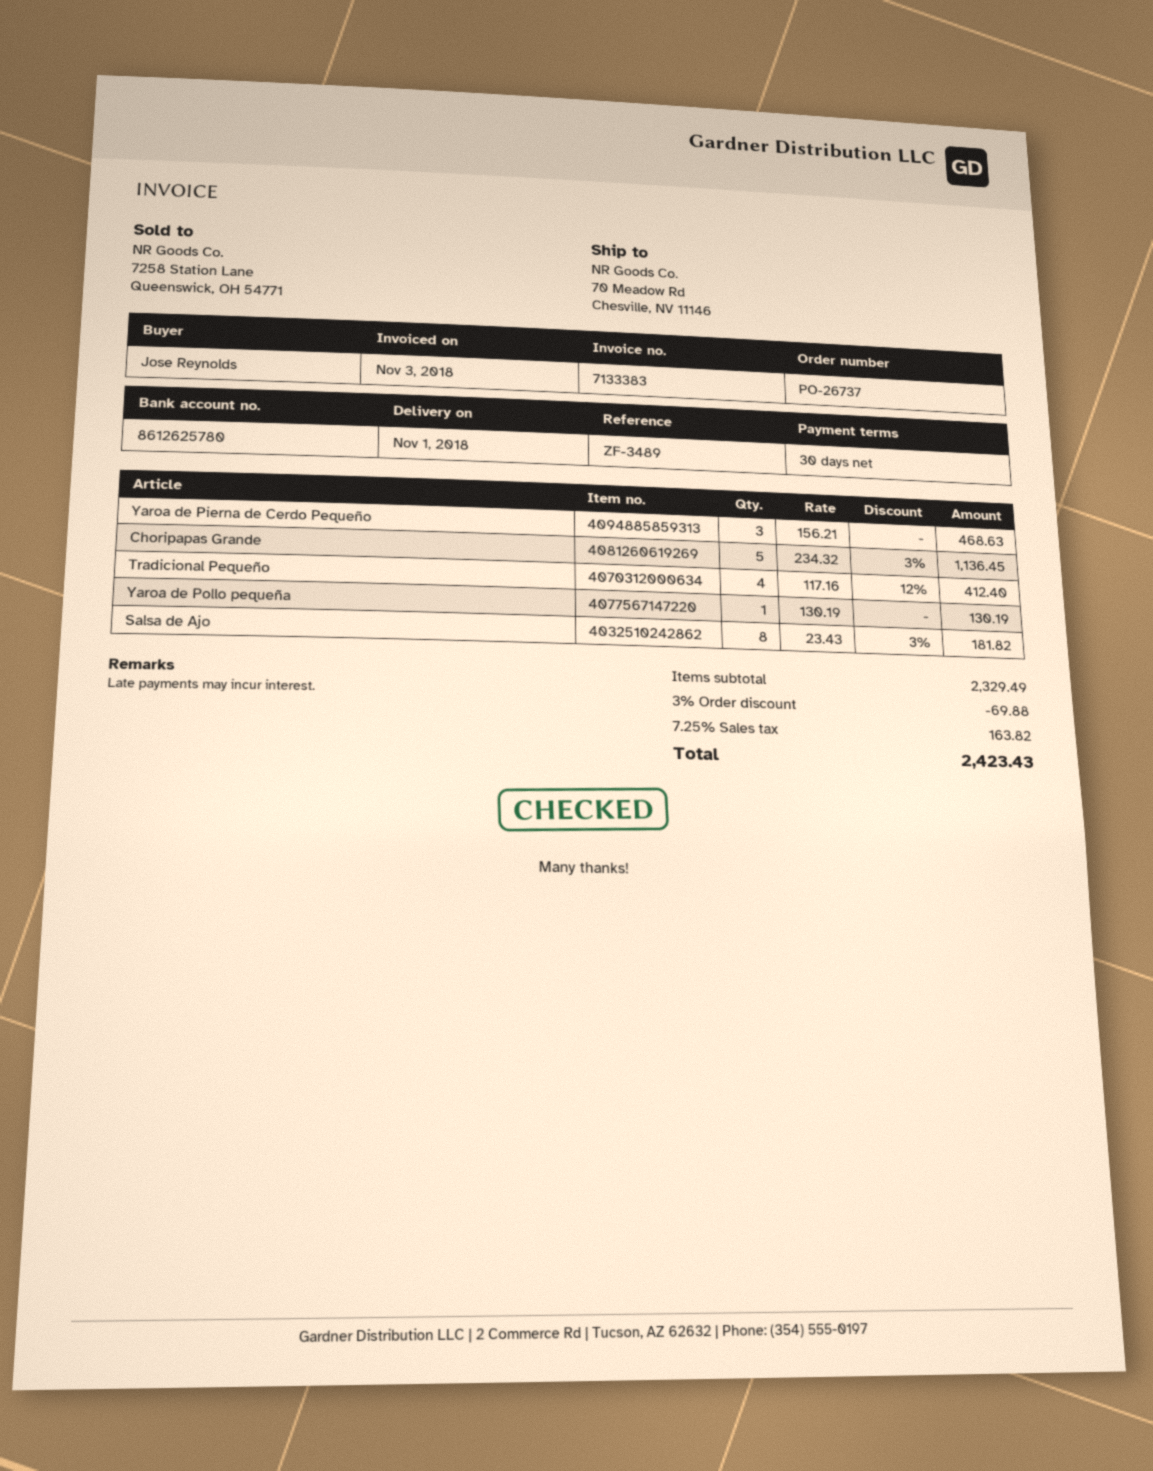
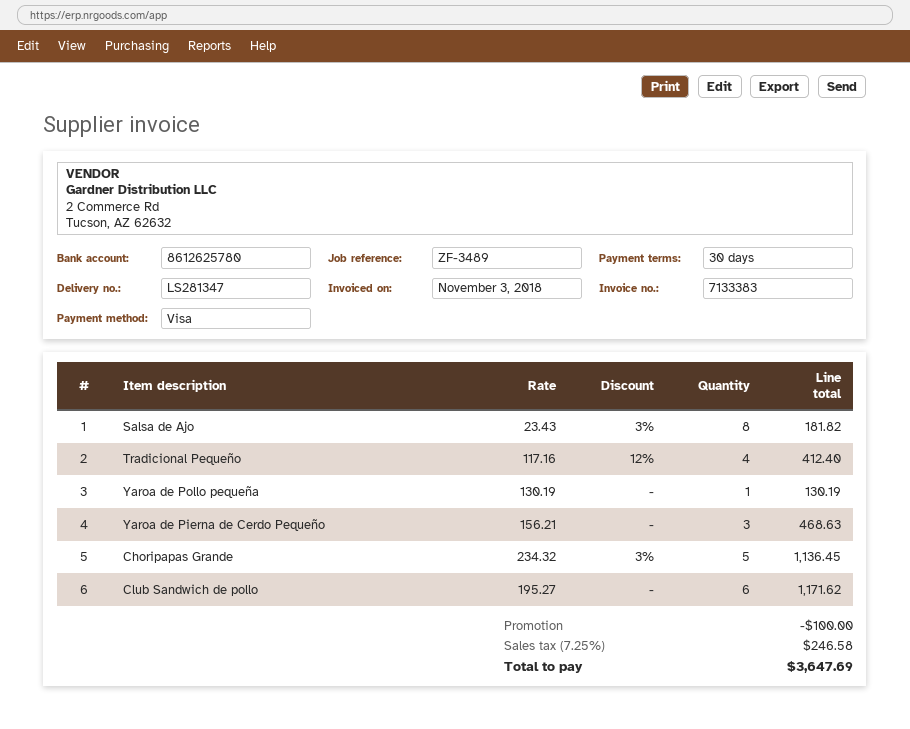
Club Sandwich de pollo: none -> 6 x 195.27 = 1171.62
discount: 69.88 -> 100.00
tax: 7.25% = 163.82 -> 7.25% = 246.58
total: 2423.43 -> 3647.69

